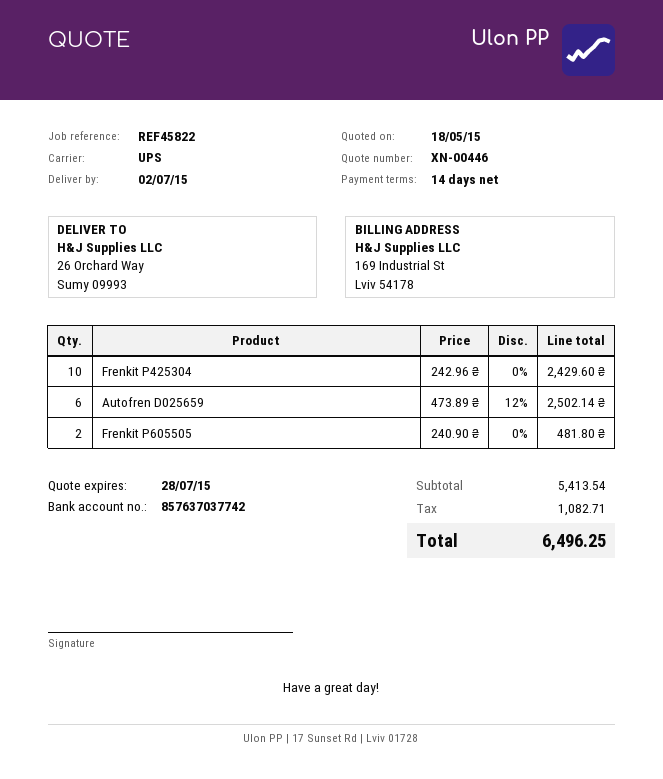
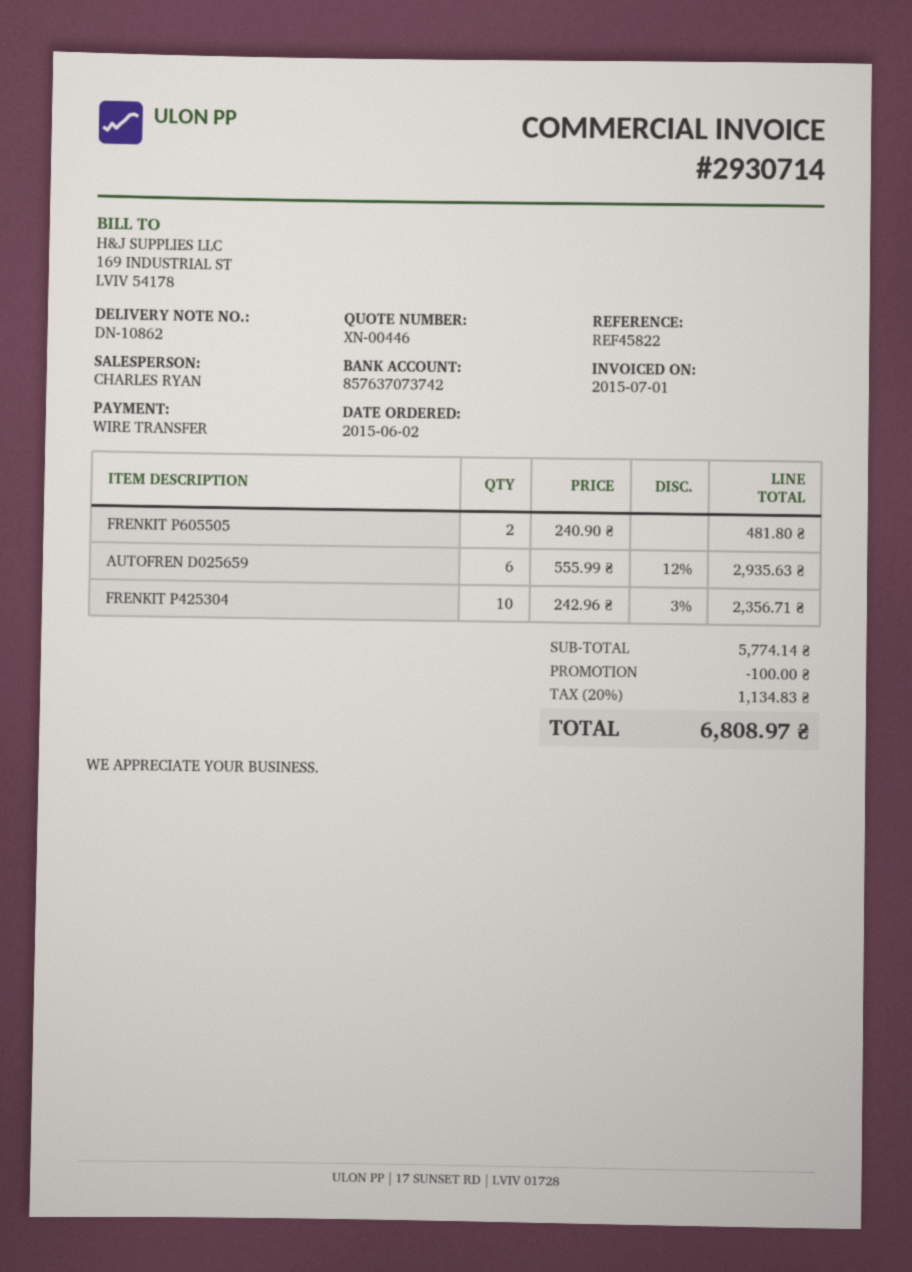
bank account: 857637037742 -> 857637073742
Frenkit P425304: 10 x 242.96 = 2429.60 -> 10 x 242.96 - 3% = 2356.71
Autofren D025659: 6 x 473.89 - 12% = 2502.14 -> 6 x 555.99 - 12% = 2935.63
subtotal: 5413.54 -> 5774.14
discount: none -> 100.00
tax: 1082.71 -> 1134.83
total: 6496.25 -> 6808.97

